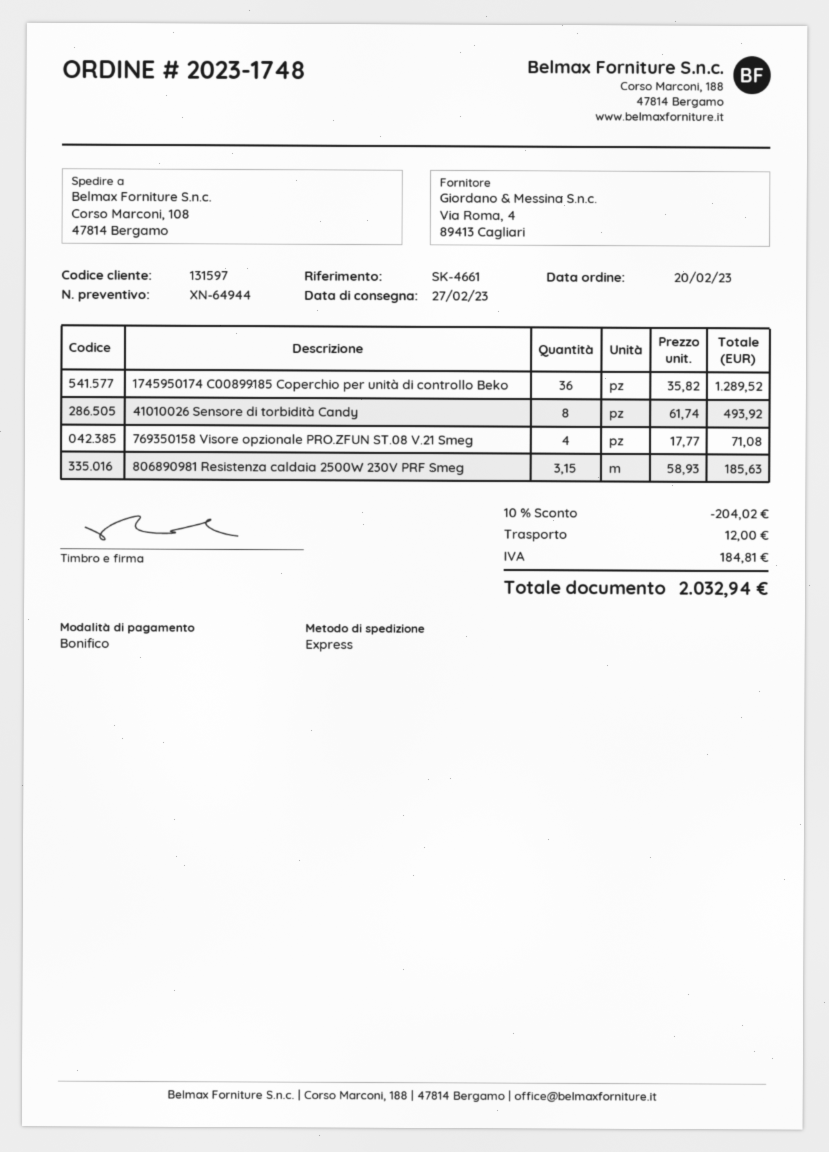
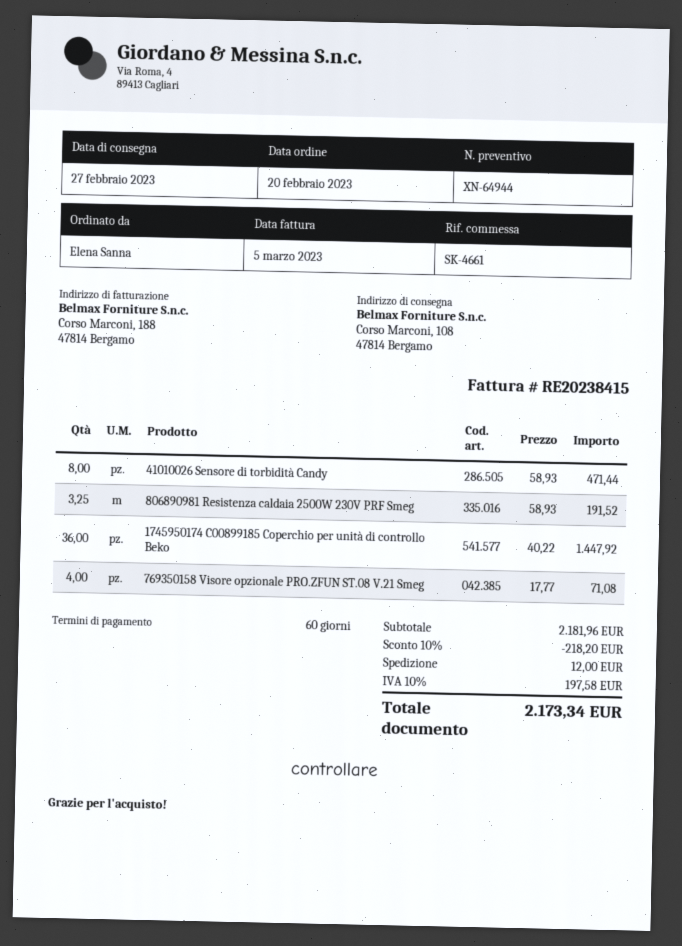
1745950174 C00899185 Coperchio per unità di controllo Beko: 36 x 35.82 = 1289.52 -> 36 x 40.22 = 1447.92
41010026 Sensore di torbidità Candy: 8 x 61.74 = 493.92 -> 8 x 58.93 = 471.44
806890981 Resistenza caldaia 2500W 230V PRF Smeg: 3.15 x 58.93 = 185.63 -> 3.25 x 58.93 = 191.52
discount: 10% = 204.02 -> 10% = 218.20
tax: 184.81 -> 197.58
total: 2032.94 -> 2173.34

